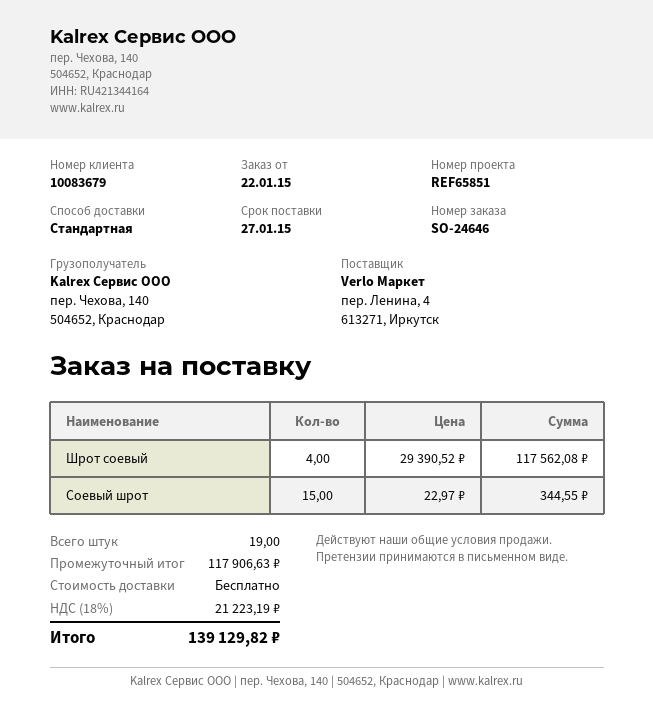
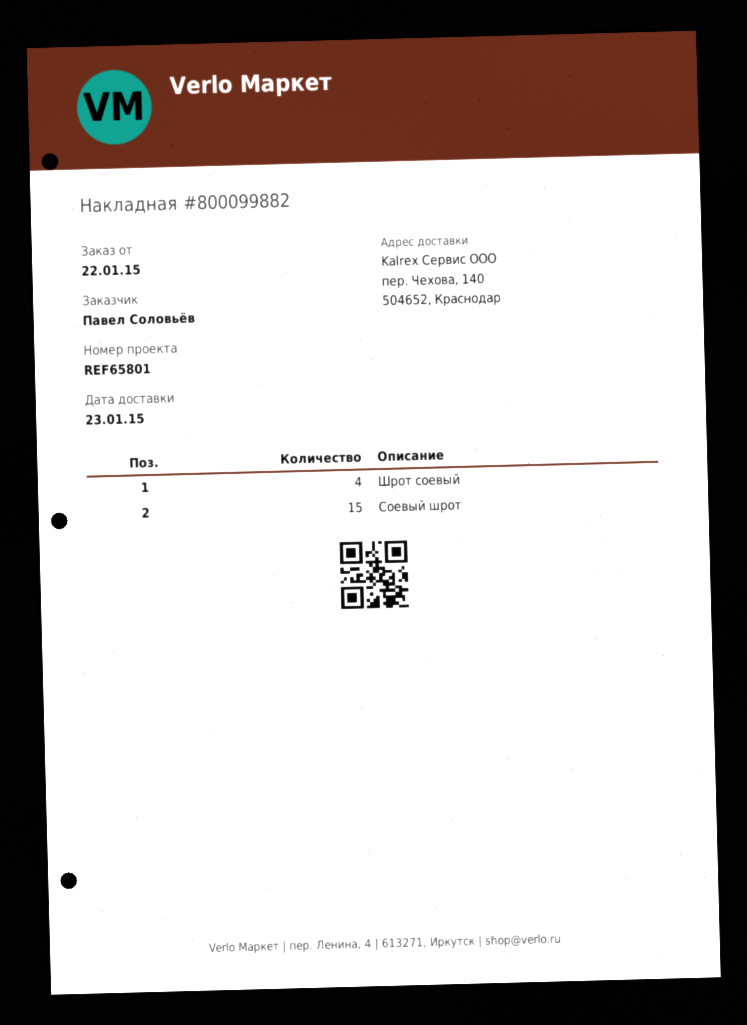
delivery date: 2015-01-27 -> 2015-01-23
reference: REF65851 -> REF65801

